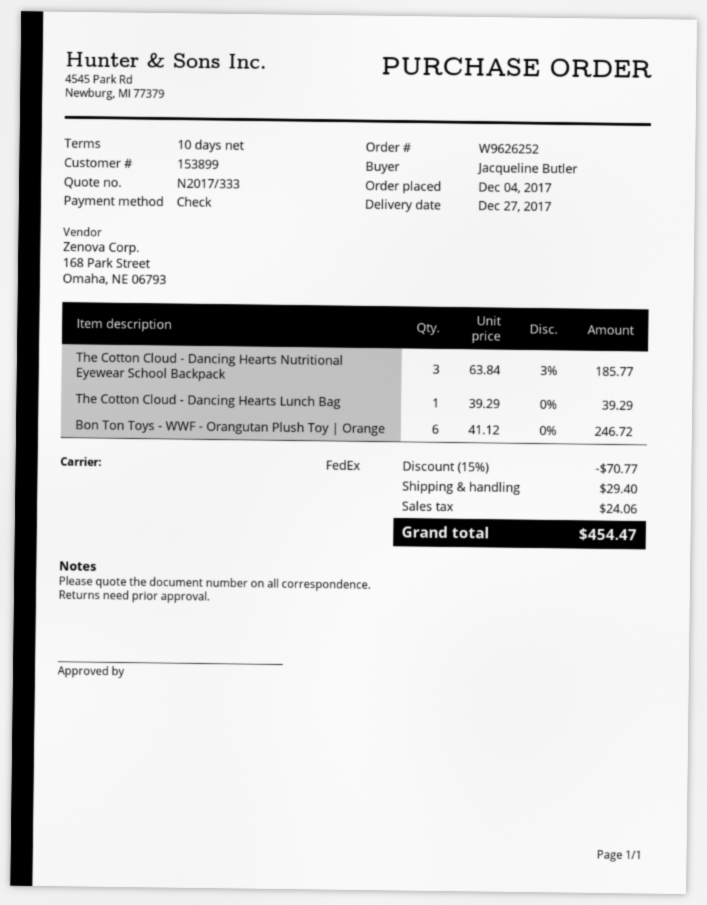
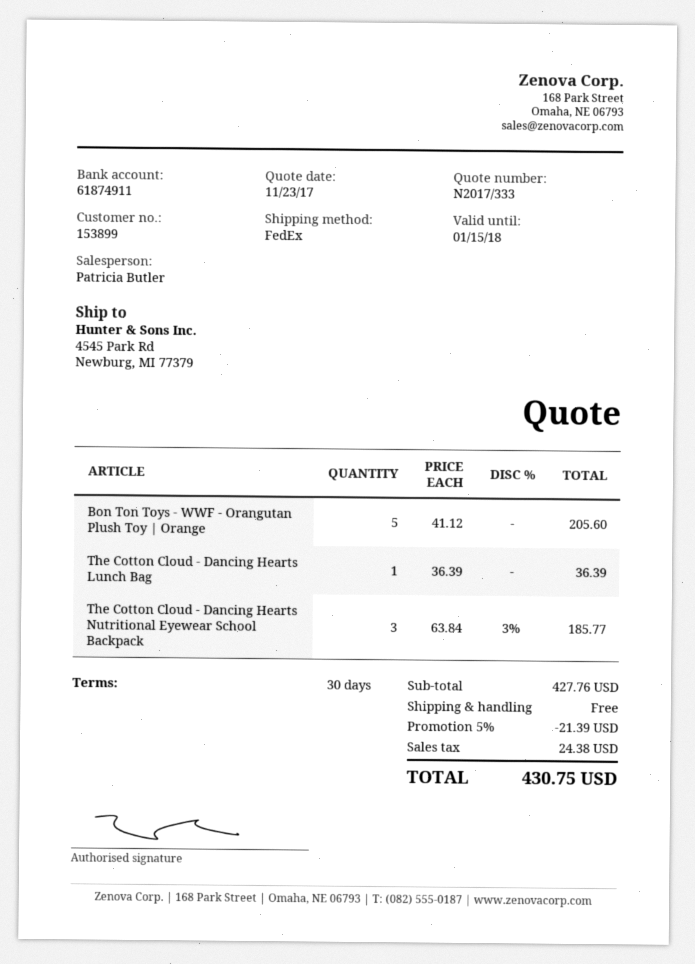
payment terms: 10 days -> 30 days
The Cotton Cloud - Dancing Hearts Lunch Bag: 1 x 39.29 = 39.29 -> 1 x 36.39 = 36.39
Bon Ton Toys - WWF - Orangutan Plush Toy | Orange: 6 x 41.12 = 246.72 -> 5 x 41.12 = 205.60
discount: 15% = 70.77 -> 5% = 21.39
shipping: 29.40 -> 0.00
tax: 24.06 -> 24.38
total: 454.47 -> 430.75

